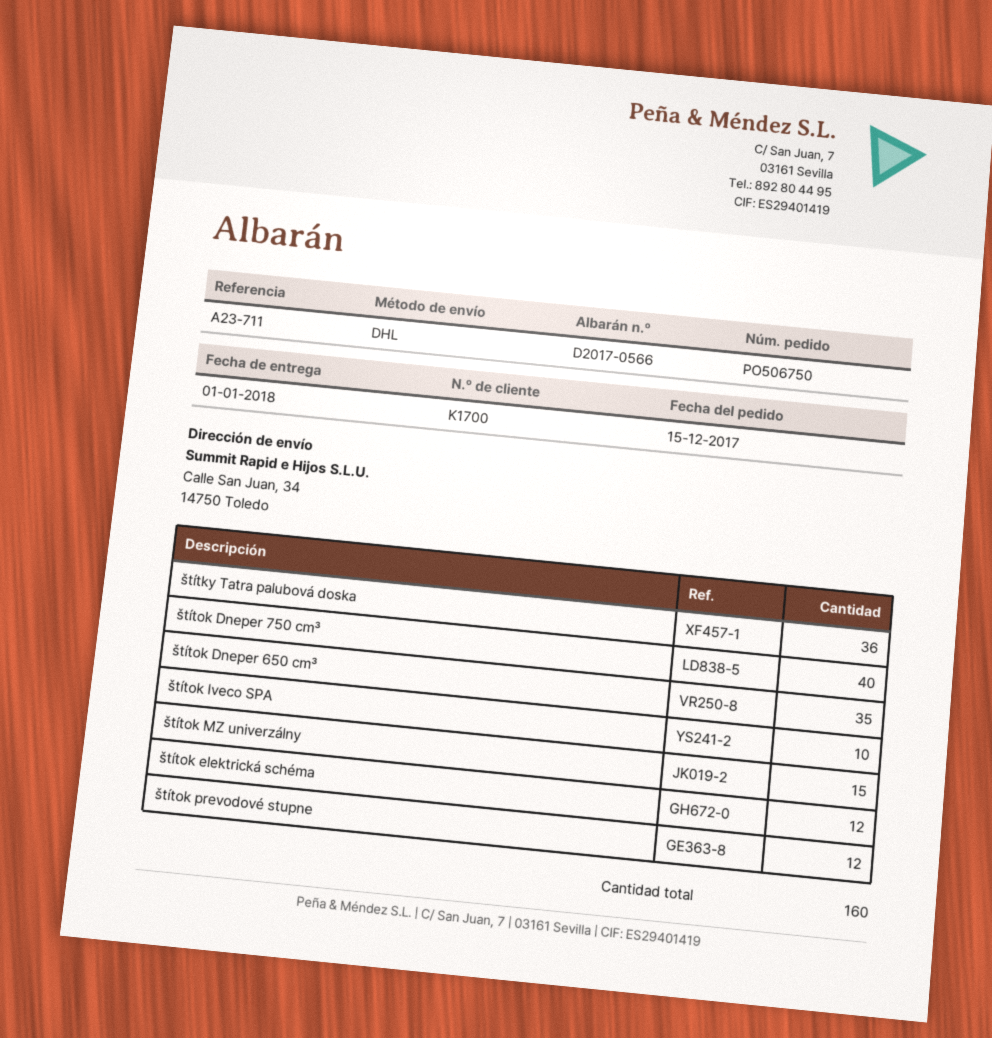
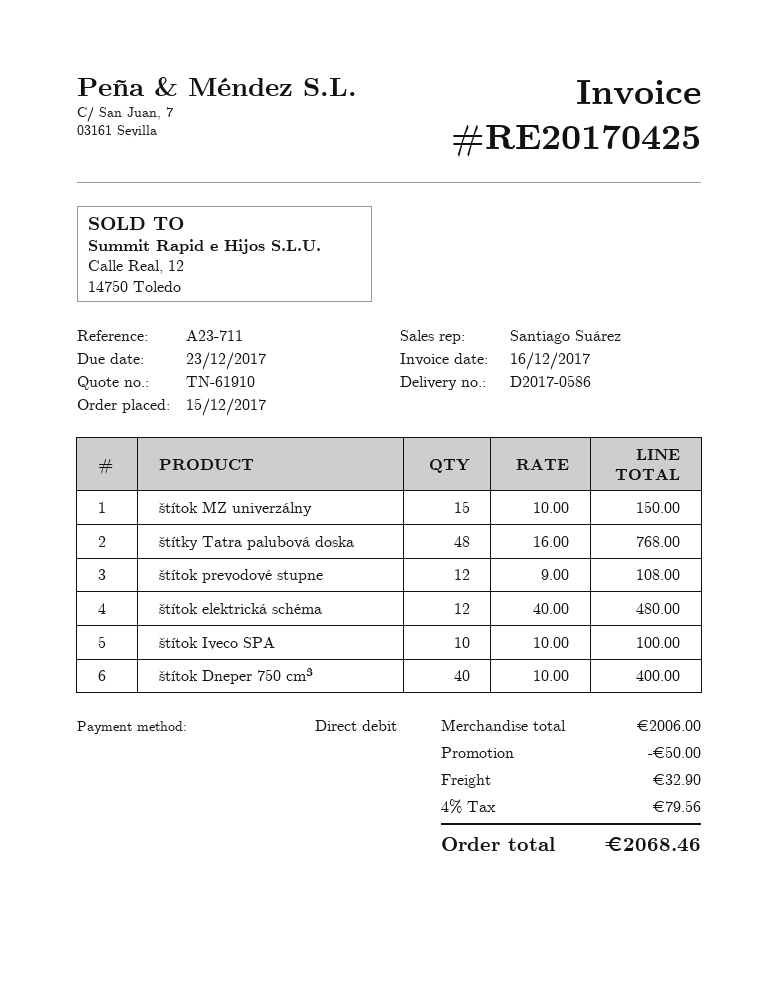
delivery note number: D2017-0566 -> D2017-0586
štítky Tatra palubová doska: 36 -> 48
štítok Dneper 650 cm³: 35 -> none

